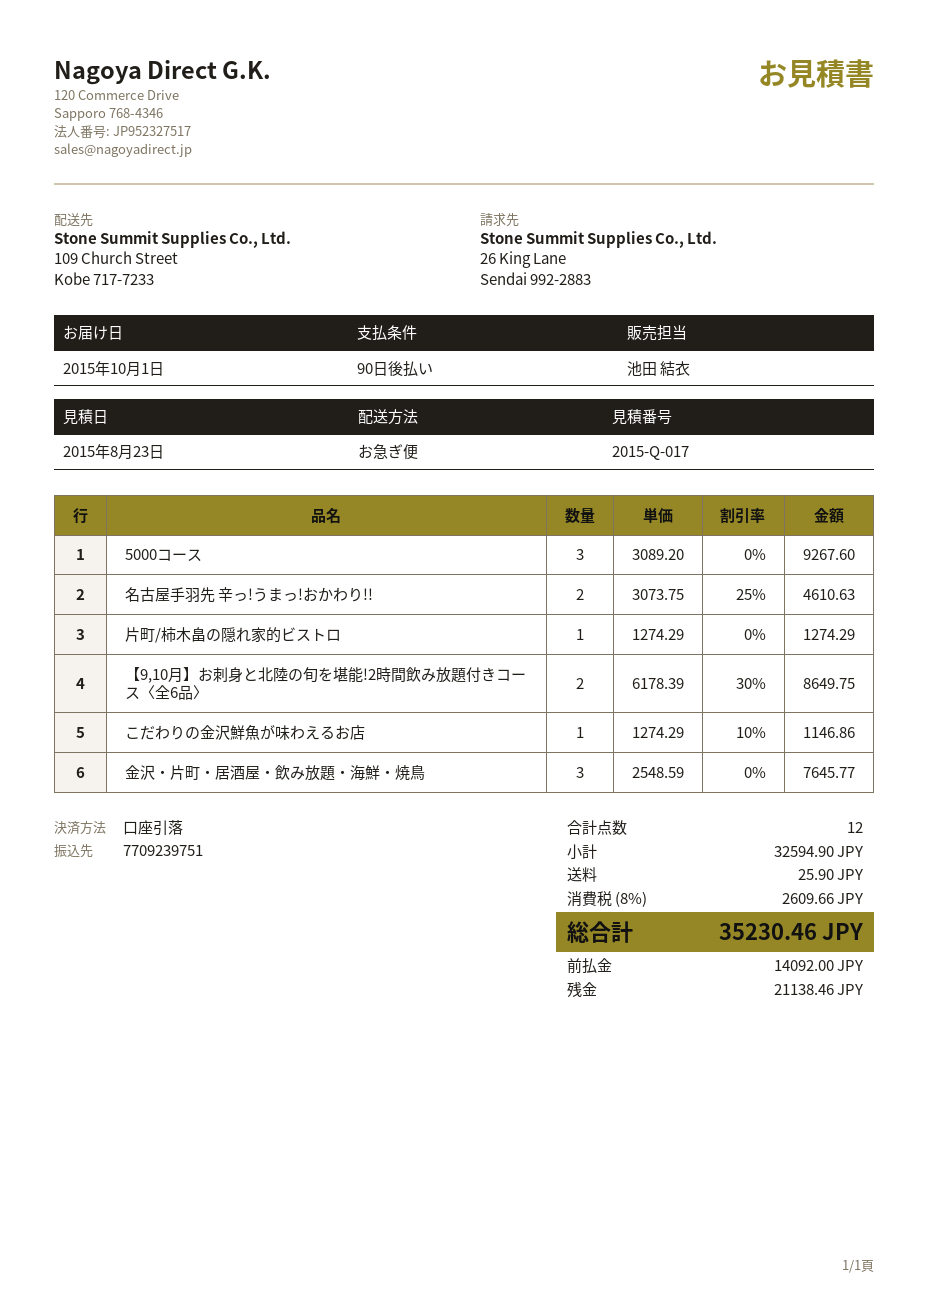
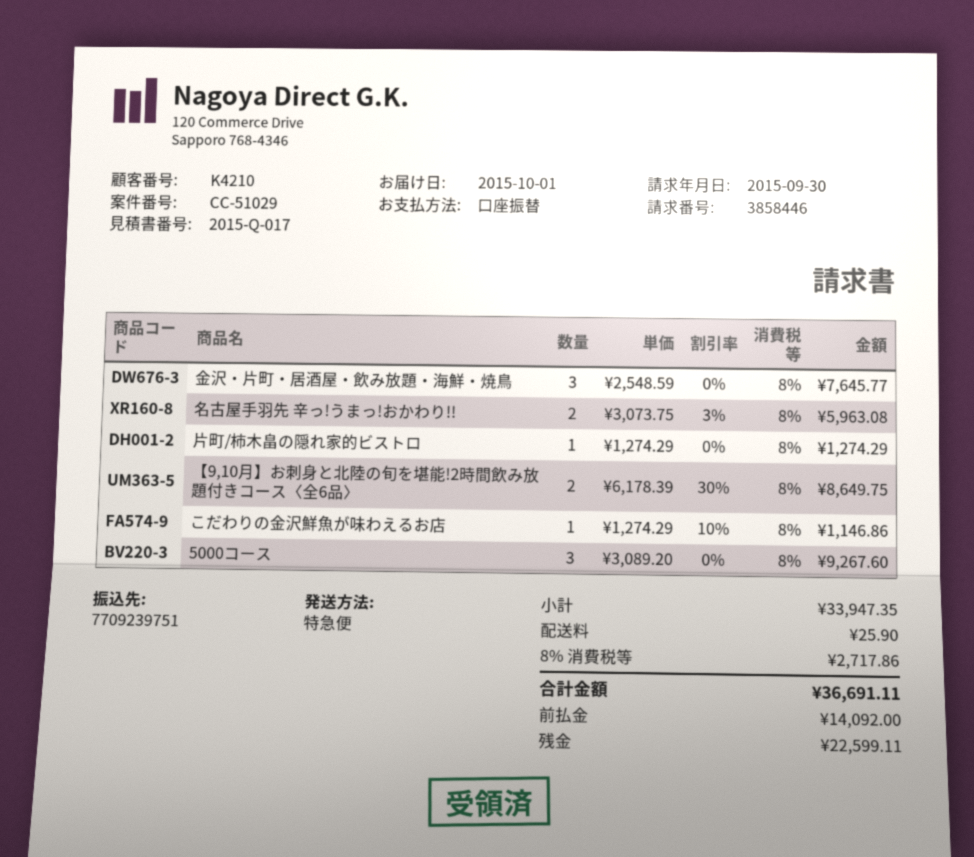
名古屋手羽先 辛っ!うまっ!おかわり!!: 2 x 3073.75 - 25% = 4610.63 -> 2 x 3073.75 - 3% = 5963.08
subtotal: 32594.90 -> 33947.35
tax: 8% = 2609.66 -> 8% = 2717.86
total: 35230.46 -> 36691.11
balance: 21138.46 -> 22599.11

